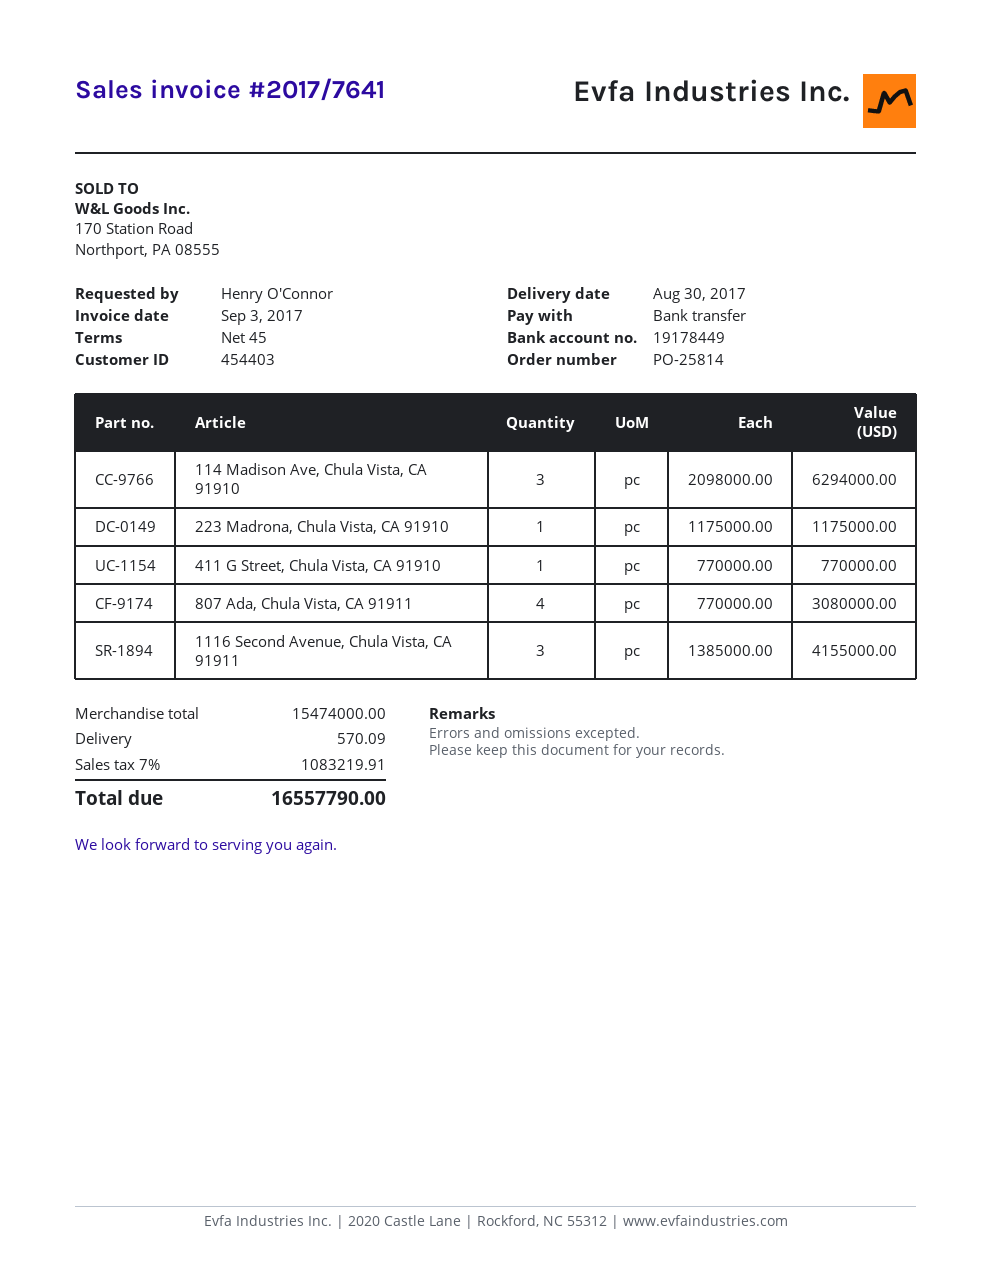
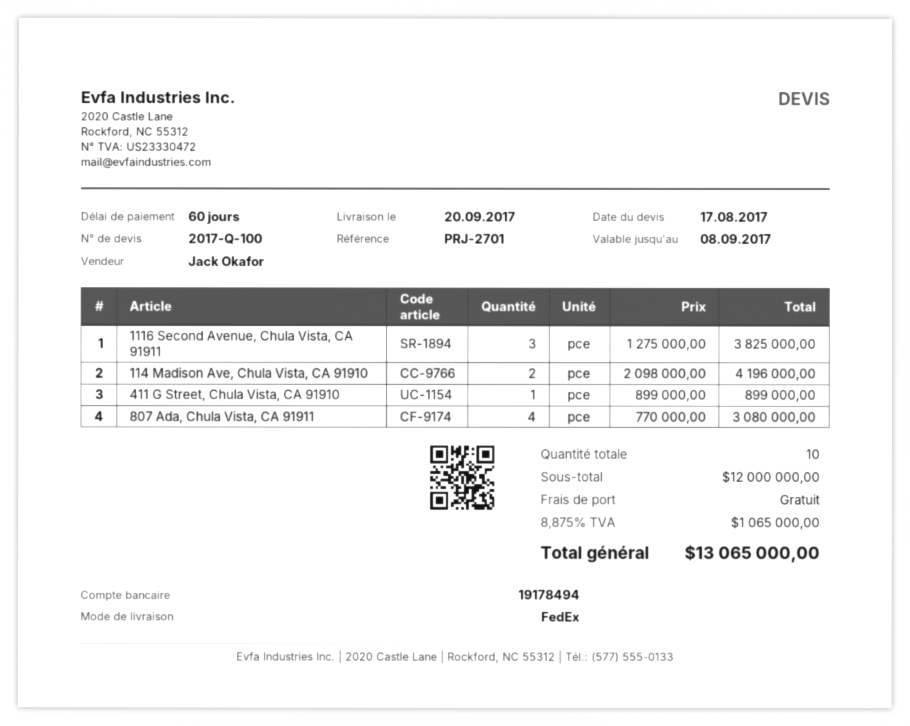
delivery date: 2017-08-30 -> 2017-09-20
payment terms: 45 days -> 60 days
bank account: 19178449 -> 19178494
114 Madison Ave, Chula Vista, CA 91910: 3 x 2098000.00 = 6294000.00 -> 2 x 2098000.00 = 4196000.00
223 Madrona, Chula Vista, CA 91910: 1 x 1175000.00 = 1175000.00 -> none
411 G Street, Chula Vista, CA 91910: 1 x 770000.00 = 770000.00 -> 1 x 899000.00 = 899000.00
1116 Second Avenue, Chula Vista, CA 91911: 3 x 1385000.00 = 4155000.00 -> 3 x 1275000.00 = 3825000.00
subtotal: 15474000.00 -> 12000000.00
shipping: 570.09 -> 0.00
tax: 7% = 1083219.91 -> 8.875% = 1065000.00
total: 16557790.00 -> 13065000.00

